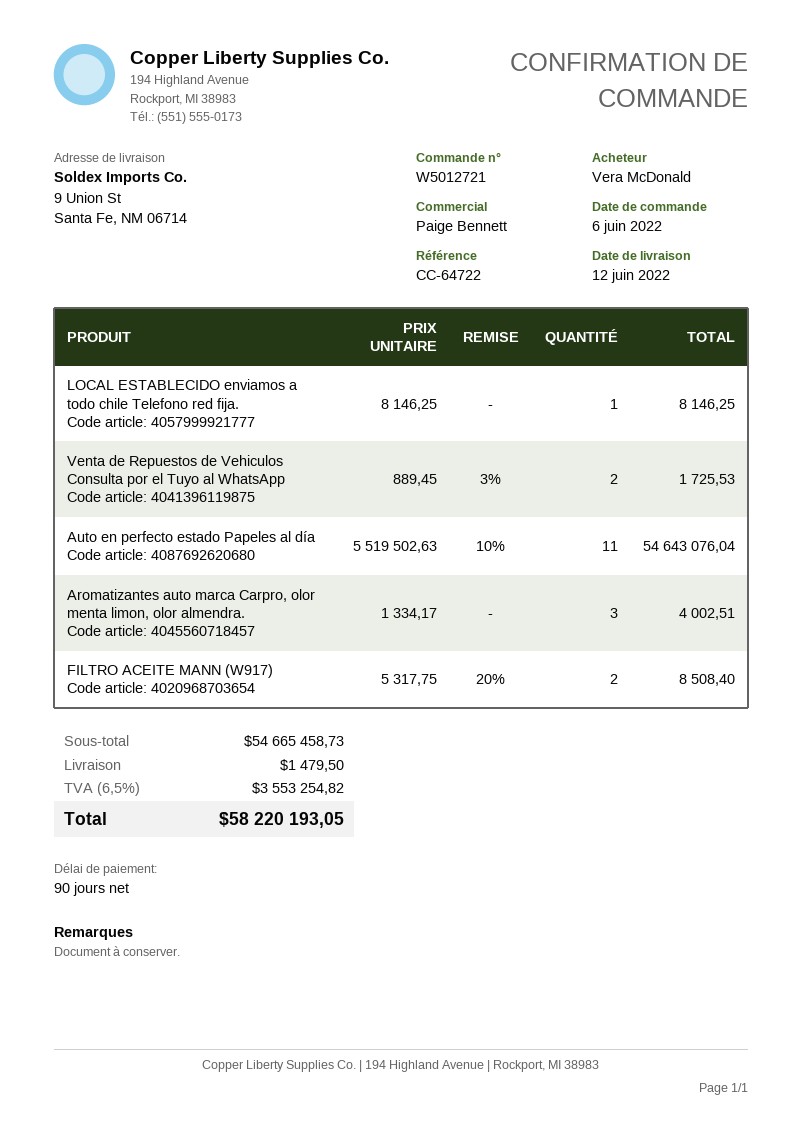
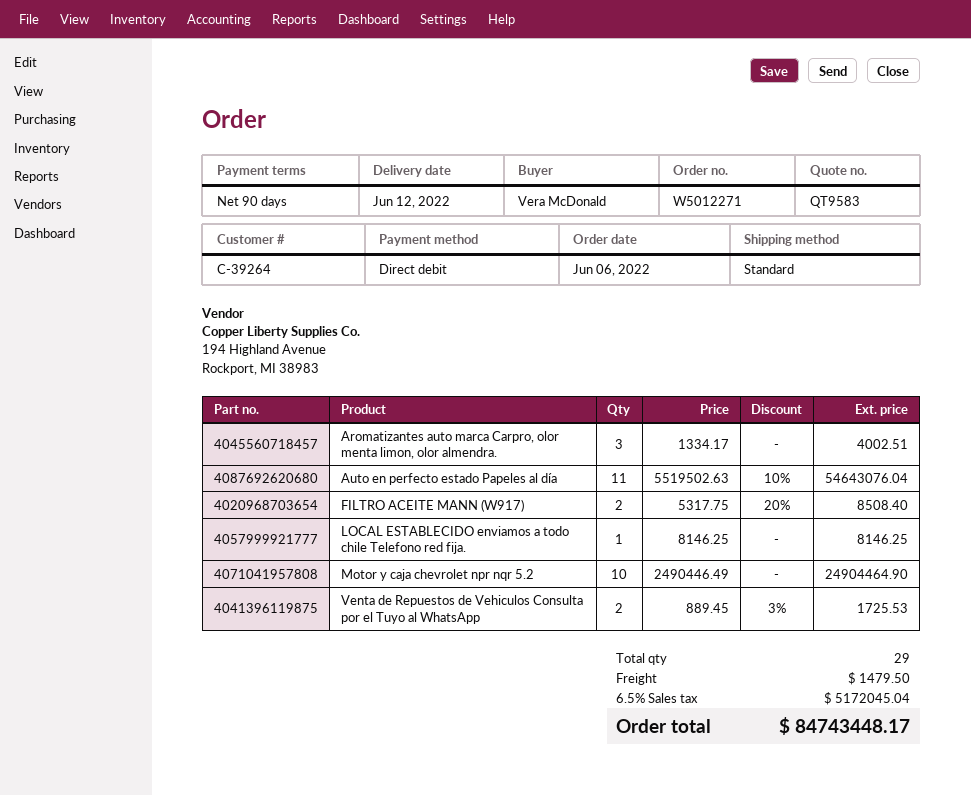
order number: W5012721 -> W5012271
Motor y caja chevrolet npr nqr 5.2: none -> 10 x 2490446.49 = 24904464.90
tax: 6.5% = 3553254.82 -> 6.5% = 5172045.04
total: 58220193.05 -> 84743448.17

